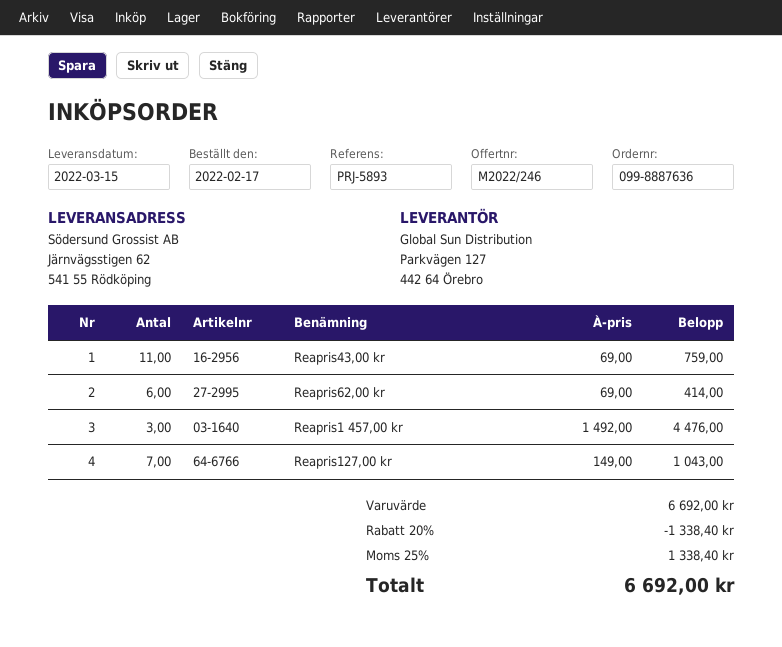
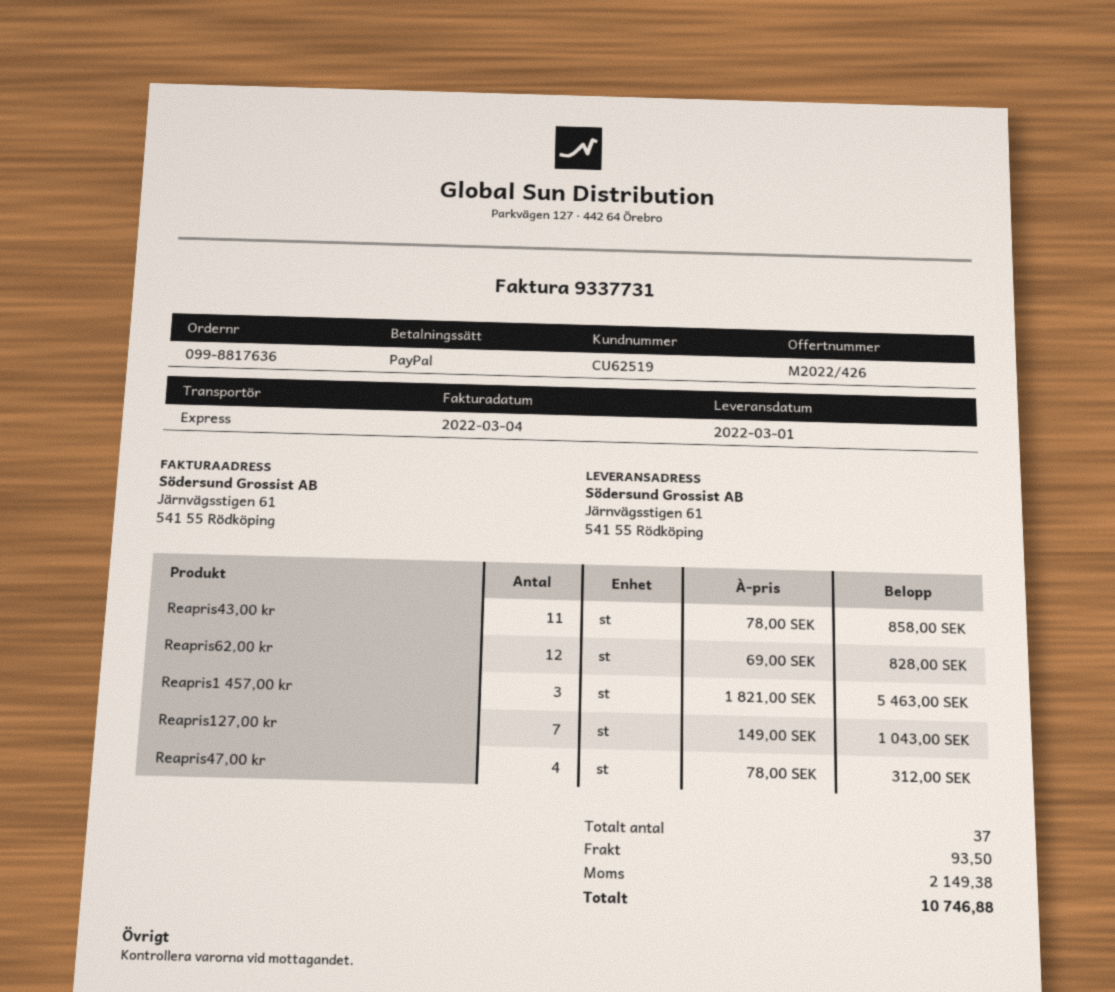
quote number: M2022/246 -> M2022/426
order number: 099-8887636 -> 099-8817636
delivery date: 2022-03-15 -> 2022-03-01
ship to: Järnvägsstigen 62, 541 55 Rödköping -> Järnvägsstigen 61, 541 55 Rödköping
Reapris43,00 kr: 11 x 69.00 = 759.00 -> 11 x 78.00 = 858.00
Reapris62,00 kr: 6 x 69.00 = 414.00 -> 12 x 69.00 = 828.00
Reapris1 457,00 kr: 3 x 1492.00 = 4476.00 -> 3 x 1821.00 = 5463.00
Reapris47,00 kr: none -> 4 x 78.00 = 312.00
discount: 20% = 1338.40 -> none
shipping: none -> 93.50
tax: 1338.40 -> 2149.38
total: 6692.00 -> 10746.88

